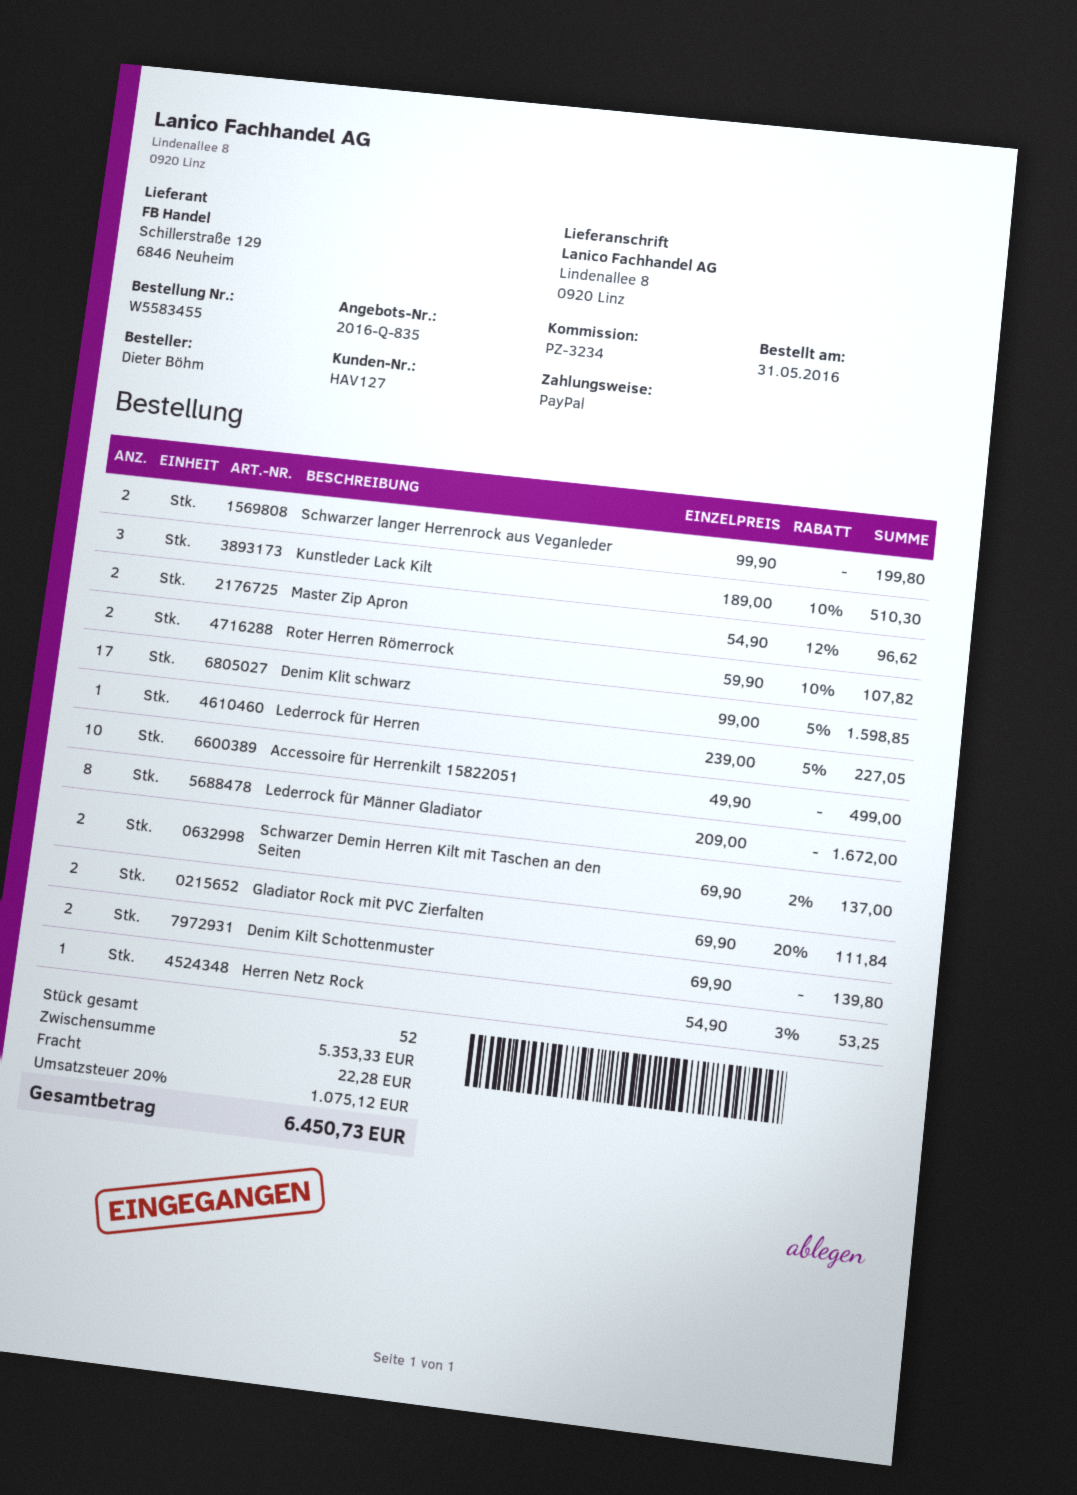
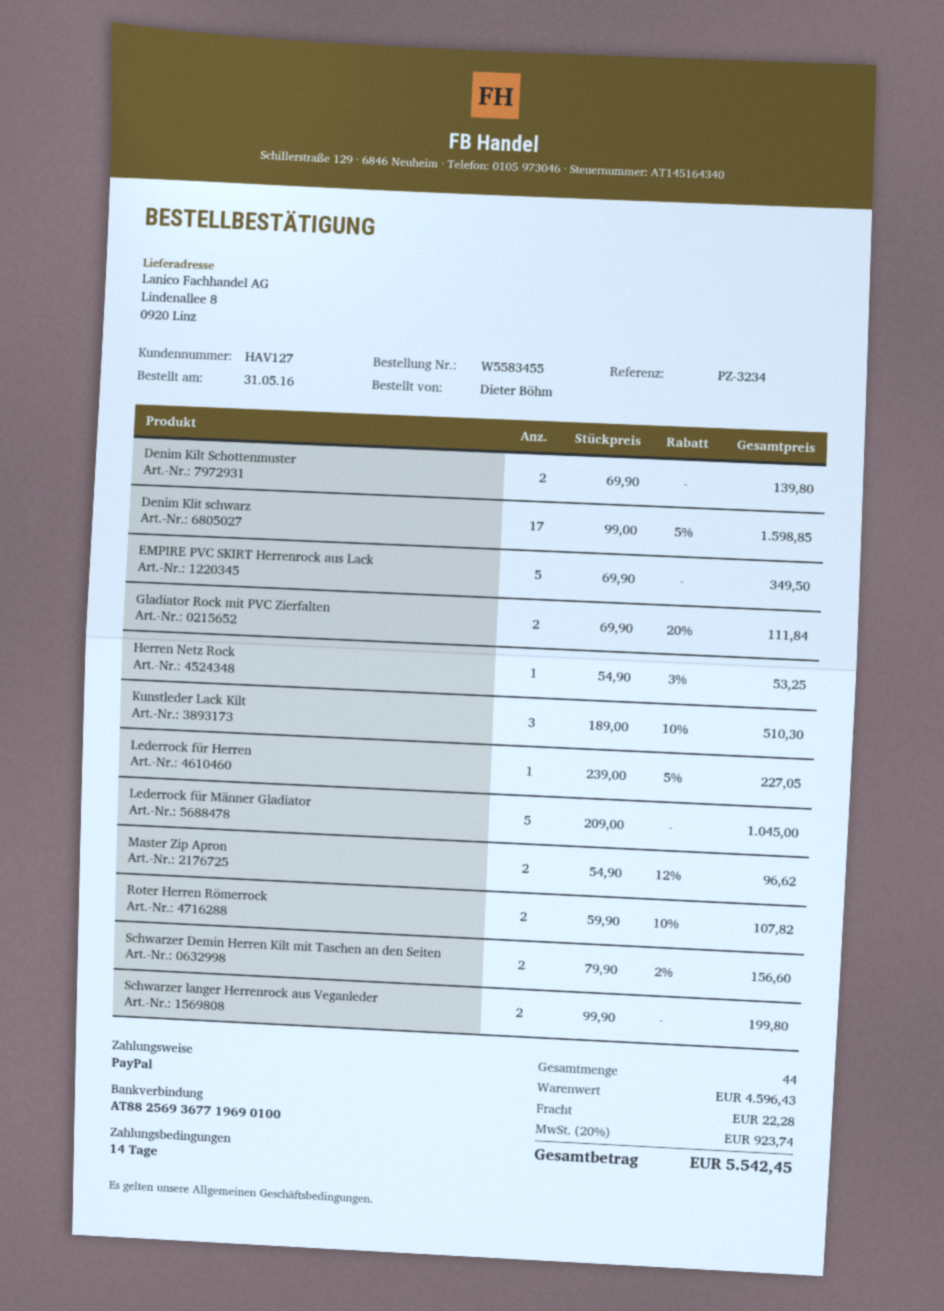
Accessoire für Herrenkilt 15822051: 10 x 49.90 = 499.00 -> none
Lederrock für Männer Gladiator: 8 x 209.00 = 1672.00 -> 5 x 209.00 = 1045.00
Schwarzer Demin Herren Kilt mit Taschen an den Seiten: 2 x 69.90 - 2% = 137.00 -> 2 x 79.90 - 2% = 156.60
EMPIRE PVC SKIRT Herrenrock aus Lack: none -> 5 x 69.90 = 349.50
total quantity: 52 -> 44
subtotal: 5353.33 -> 4596.43
tax: 20% = 1075.12 -> 20% = 923.74
total: 6450.73 -> 5542.45

